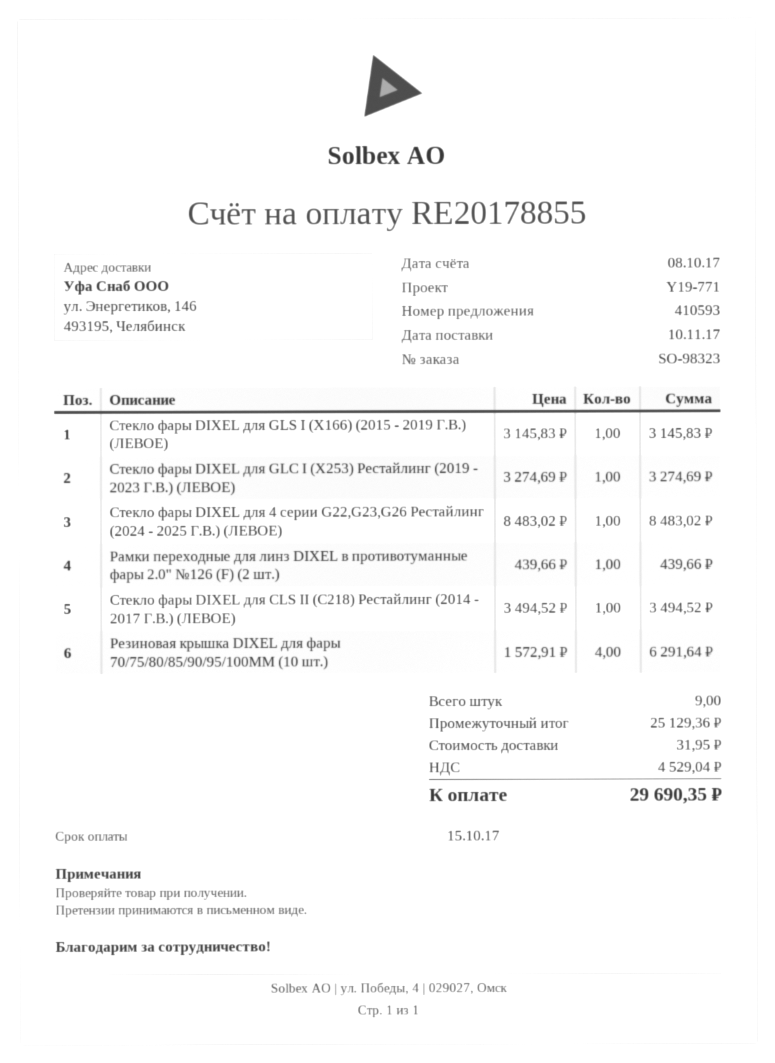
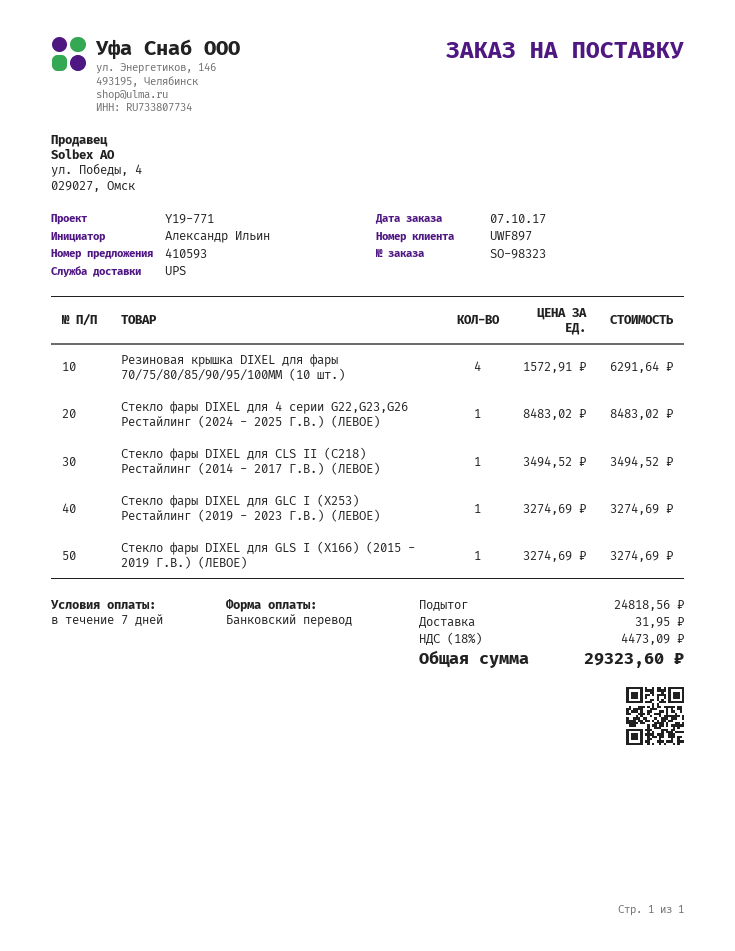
Стекло фары DIXEL для GLS I (X166) (2015 - 2019 Г.В.) (ЛЕВОЕ): 1 x 3145.83 = 3145.83 -> 1 x 3274.69 = 3274.69
Рамки переходные для линз DIXEL в противотуманные фары 2.0" №126 (F) (2 шт.): 1 x 439.66 = 439.66 -> none
subtotal: 25129.36 -> 24818.56
tax: 4529.04 -> 4473.09
total: 29690.35 -> 29323.60

